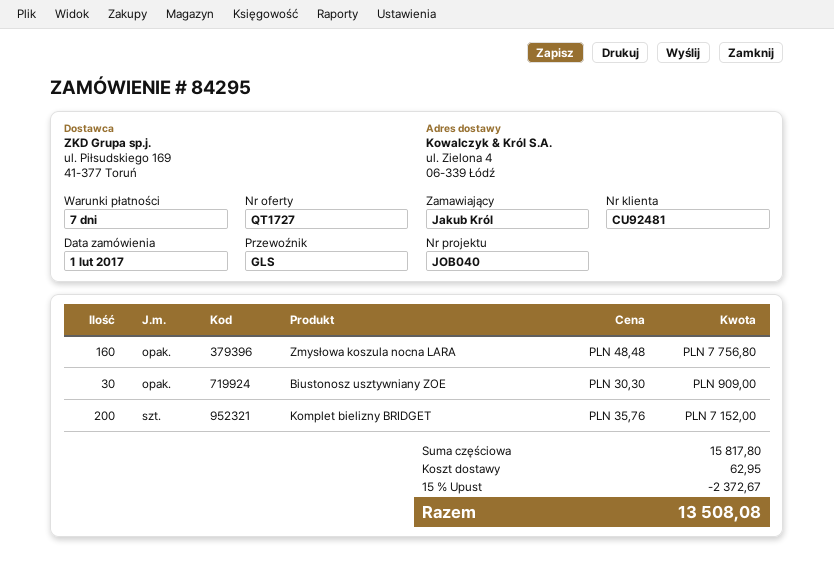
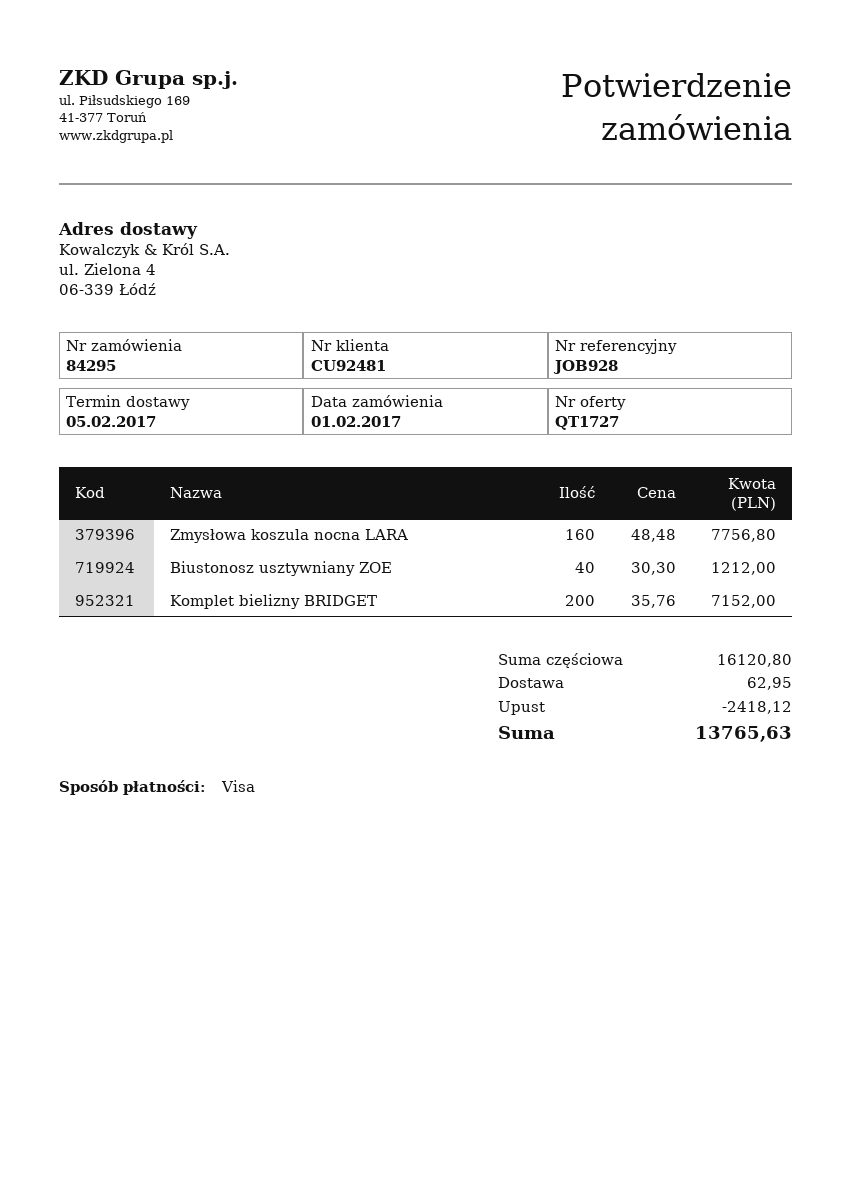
reference: JOB040 -> JOB928
Biustonosz usztywniany ZOE: 30 x 30.30 = 909.00 -> 40 x 30.30 = 1212.00
subtotal: 15817.80 -> 16120.80
discount: 2372.67 -> 2418.12
total: 13508.08 -> 13765.63

